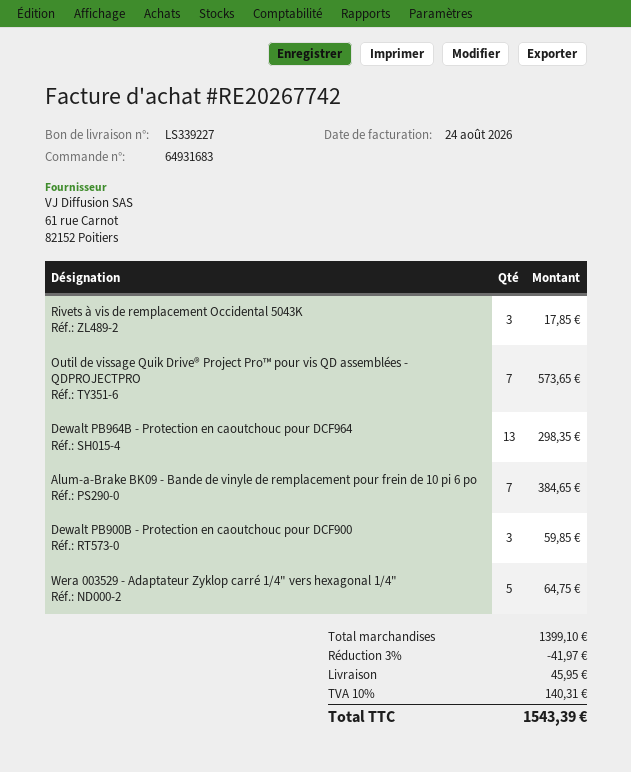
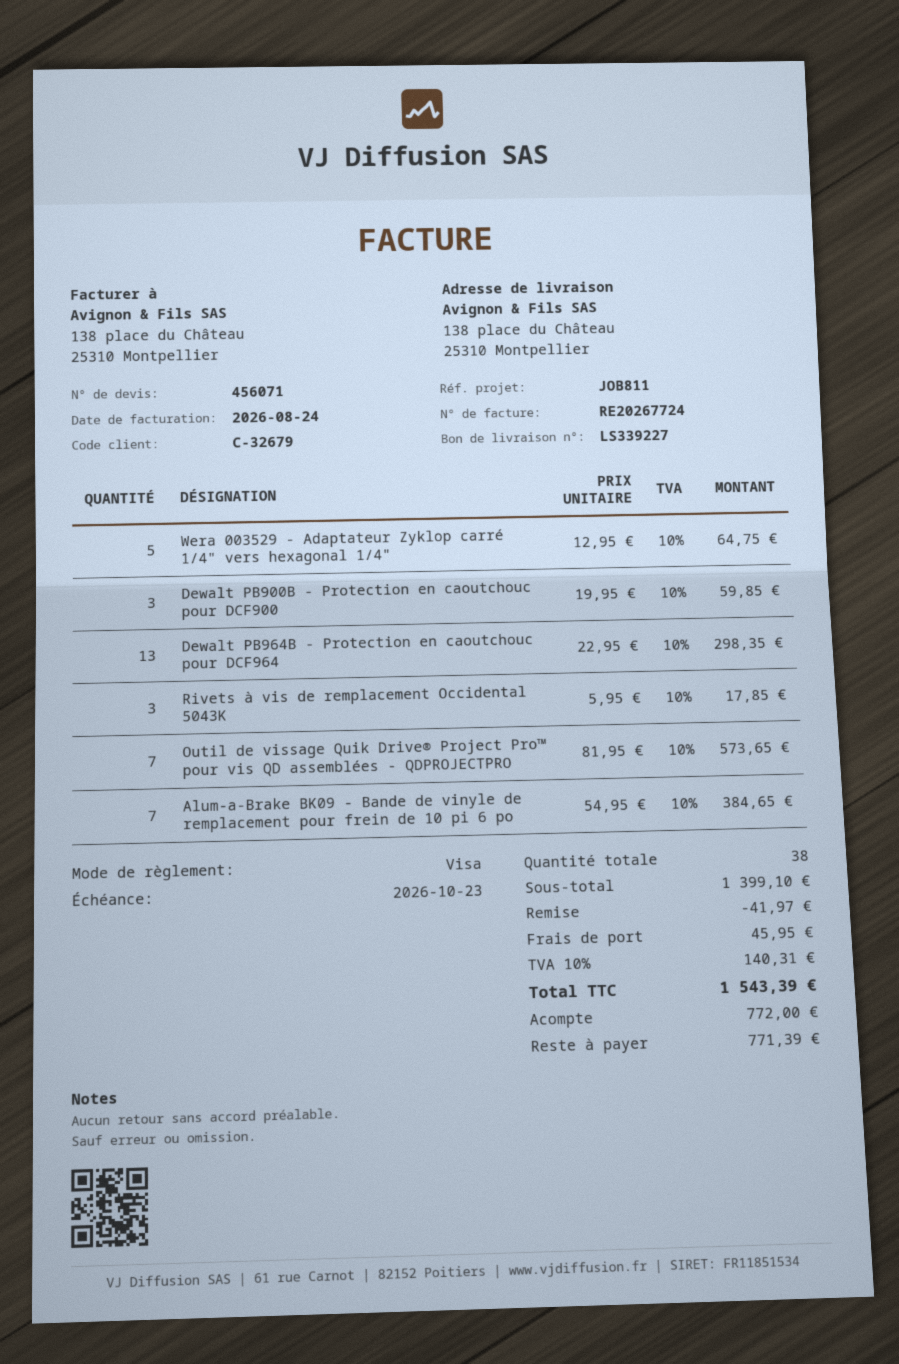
invoice number: RE20267742 -> RE20267724

